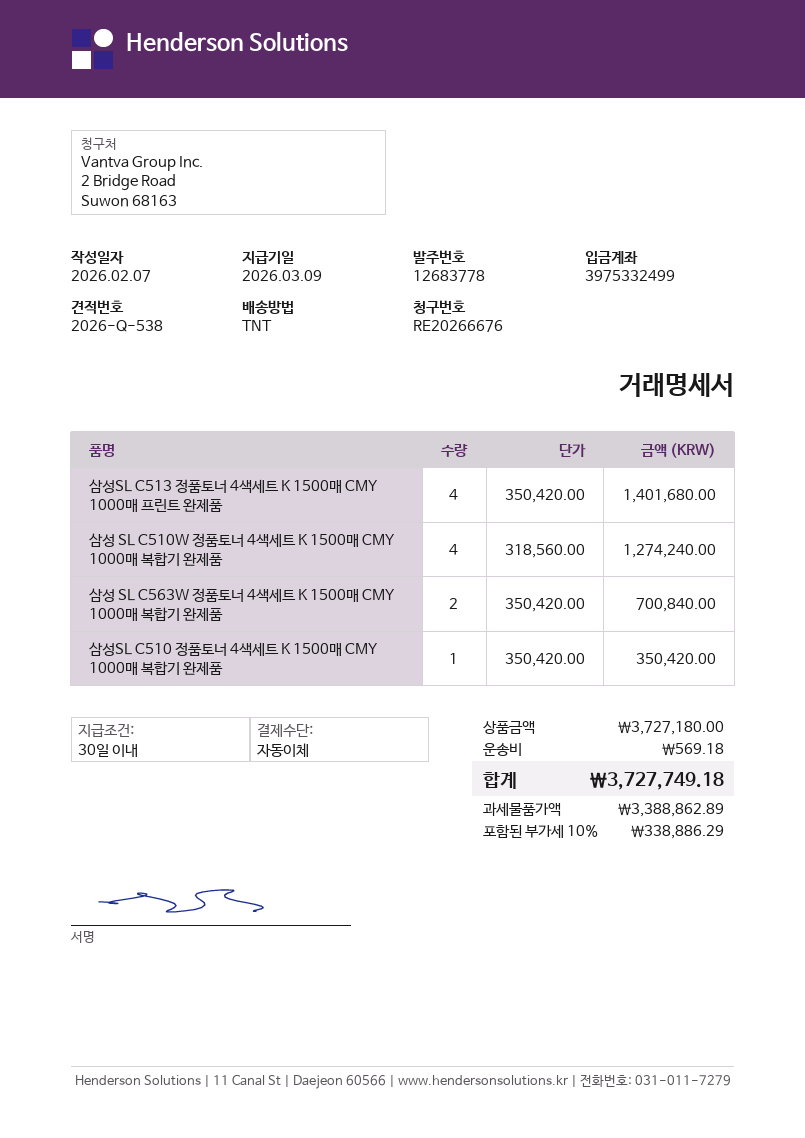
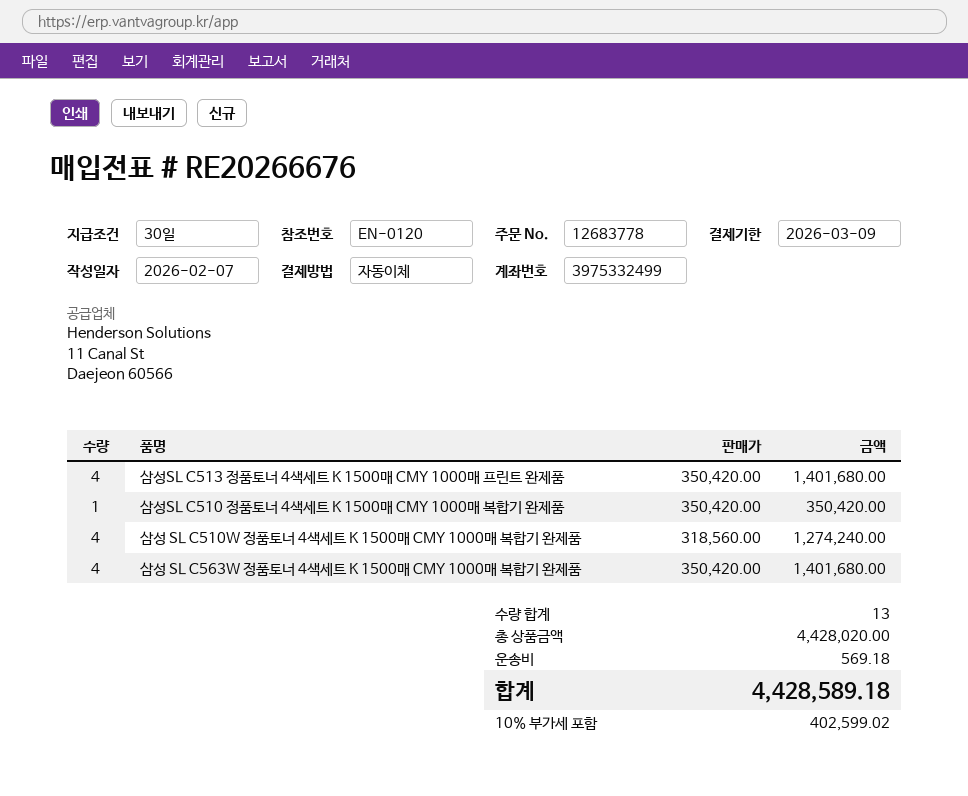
삼성 SL C563W 정품토너 4색세트 K 1500매 CMY 1000매 복합기 완제품: 2 x 350420.00 = 700840.00 -> 4 x 350420.00 = 1401680.00
subtotal: 3727180.00 -> 4428020.00
tax: 10% = 338886.29 -> 10% = 402599.02
total: 3727749.18 -> 4428589.18

